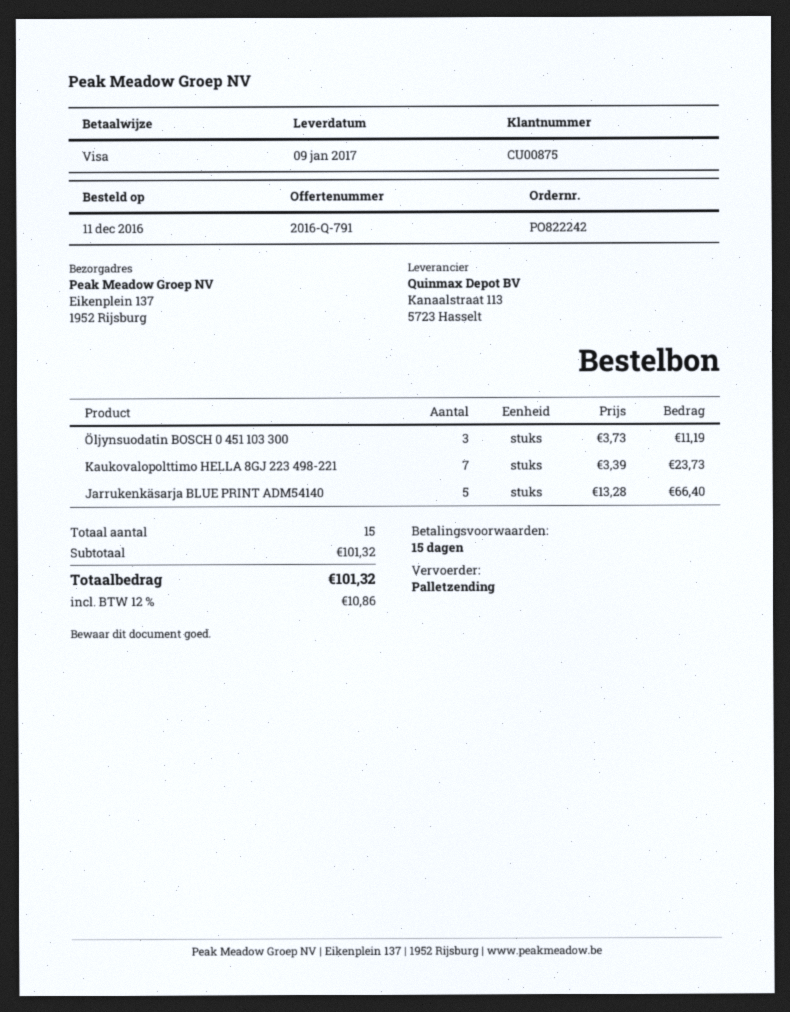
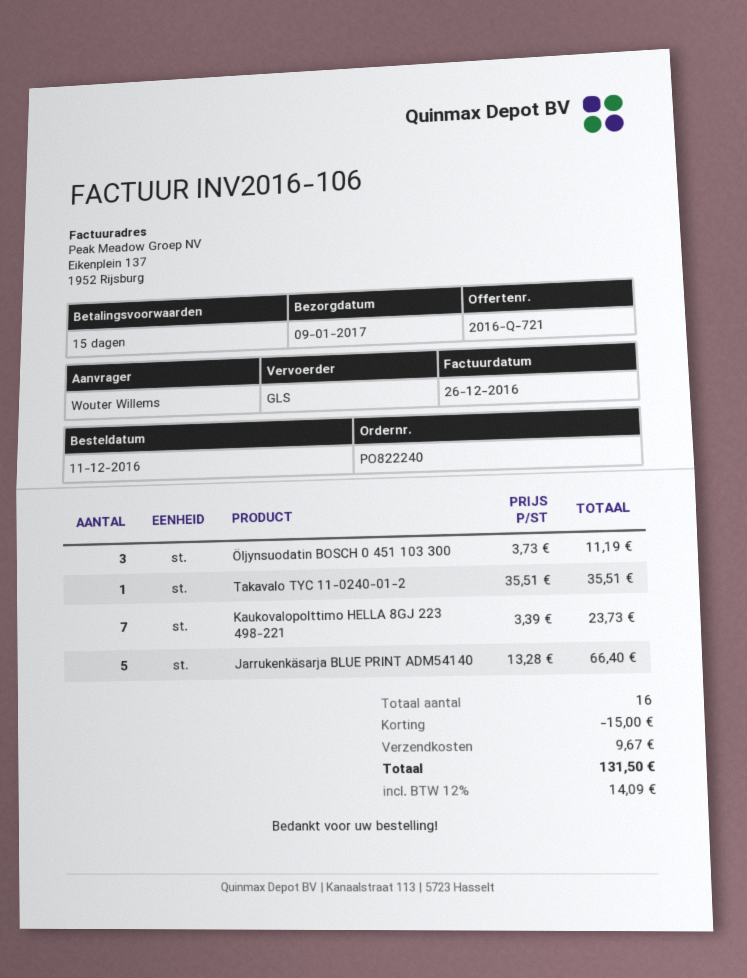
quote number: 2016-Q-791 -> 2016-Q-721
order number: PO822242 -> PO822240
shipping method: pallet freight -> GLS
Takavalo TYC 11-0240-01-2: none -> 1 x 35.51 = 35.51
total quantity: 15 -> 16
discount: none -> 15.00
shipping: none -> 9.67
tax: 12% = 10.86 -> 12% = 14.09
total: 101.32 -> 131.50

